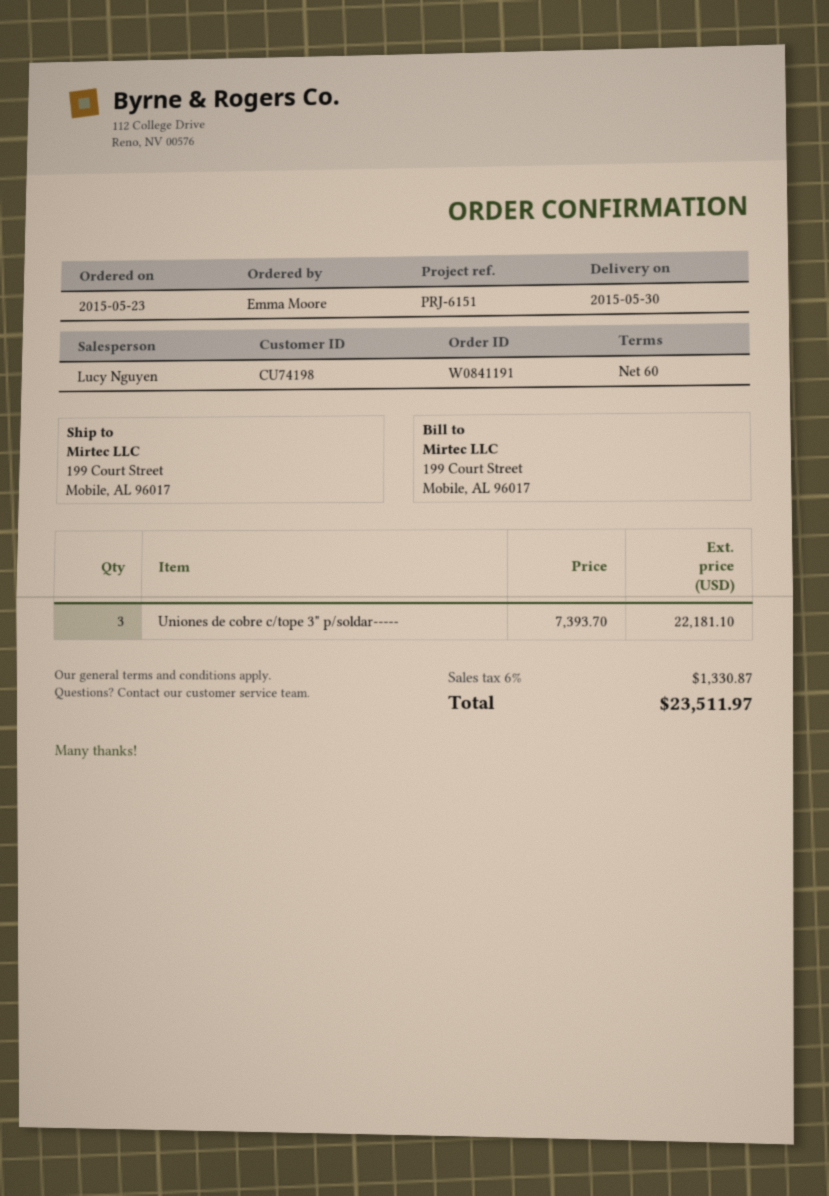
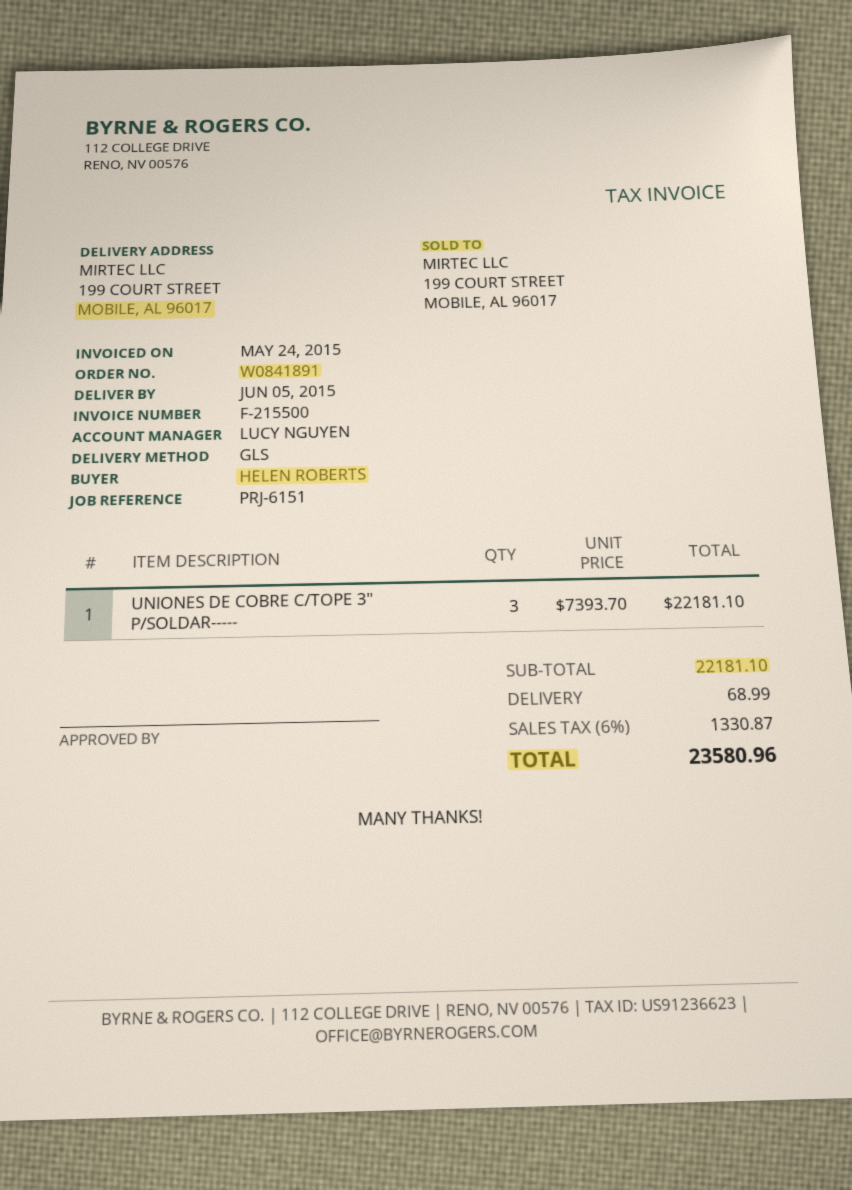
order number: W0841191 -> W0841891
delivery date: 2015-05-30 -> 2015-06-05
ordered by: Emma Moore -> HELEN ROBERTS
shipping: none -> 68.99
total: 23511.97 -> 23580.96

